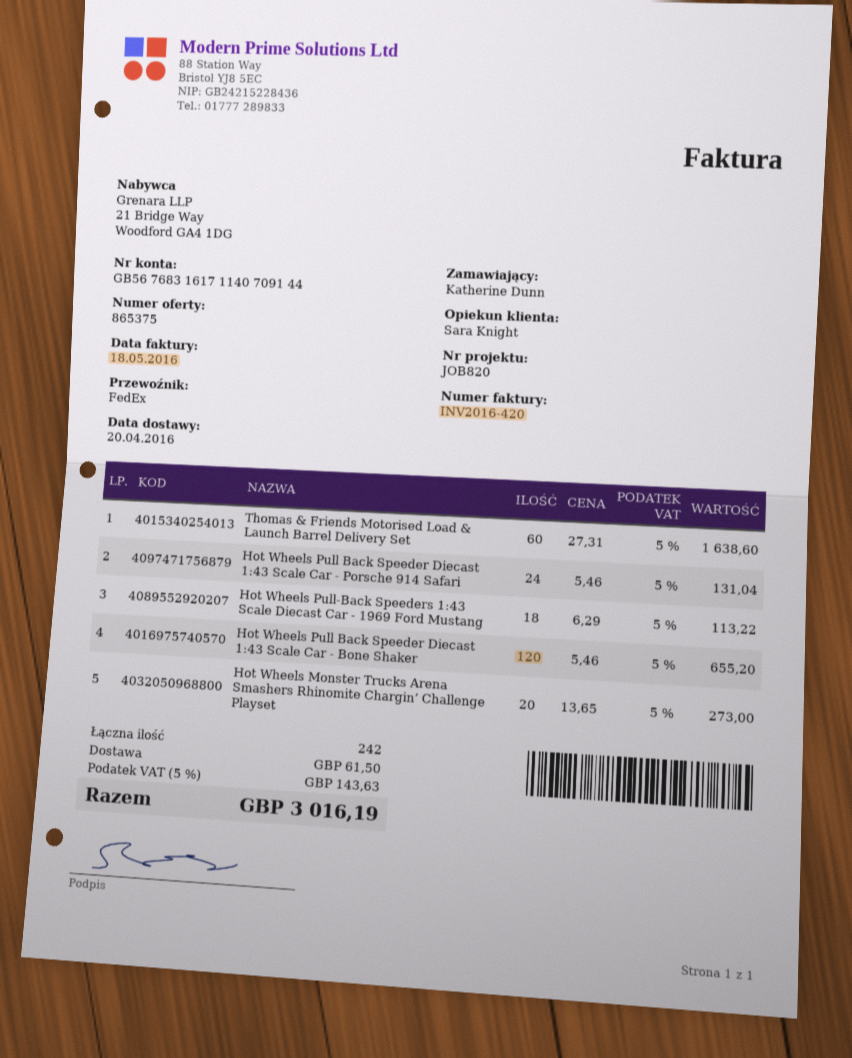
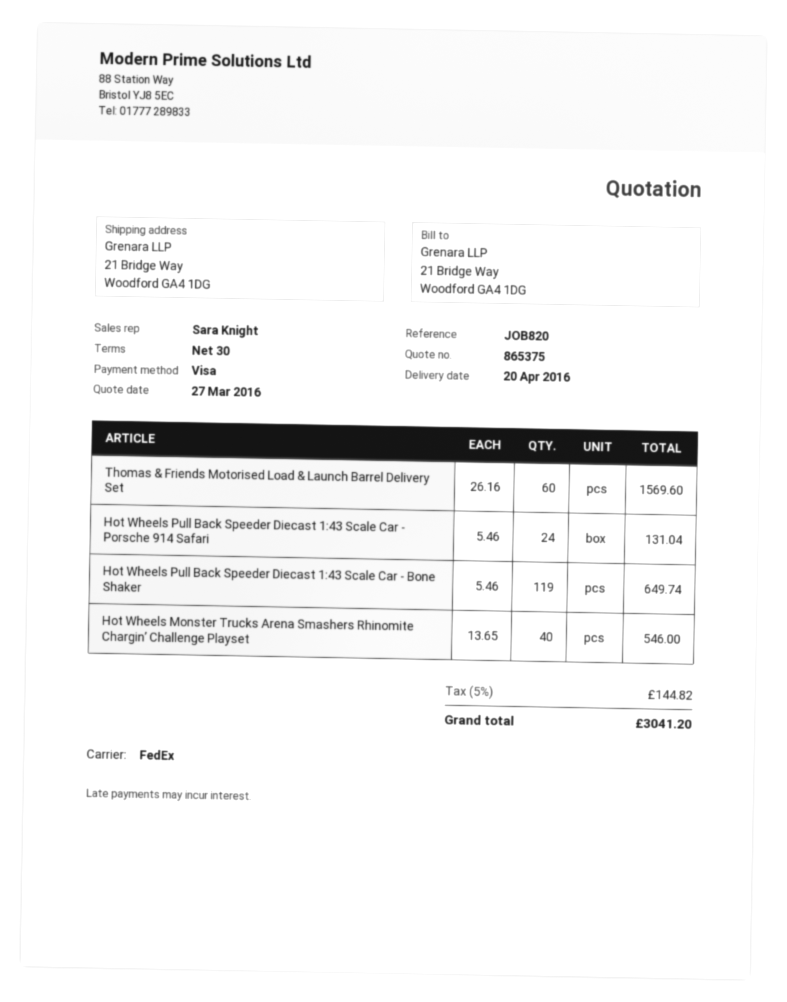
Thomas & Friends Motorised Load & Launch Barrel Delivery Set: 60 x 27.31 = 1638.60 -> 60 x 26.16 = 1569.60
Hot Wheels Pull-Back Speeders 1:43 Scale Diecast Car - 1969 Ford Mustang: 18 x 6.29 = 113.22 -> none
Hot Wheels Pull Back Speeder Diecast 1:43 Scale Car - Bone Shaker: 120 x 5.46 = 655.20 -> 119 x 5.46 = 649.74
Hot Wheels Monster Trucks Arena Smashers Rhinomite Chargin’ Challenge Playset: 20 x 13.65 = 273.00 -> 40 x 13.65 = 546.00
shipping: 61.50 -> none
tax: 5% = 143.63 -> 5% = 144.82
total: 3016.19 -> 3041.20

